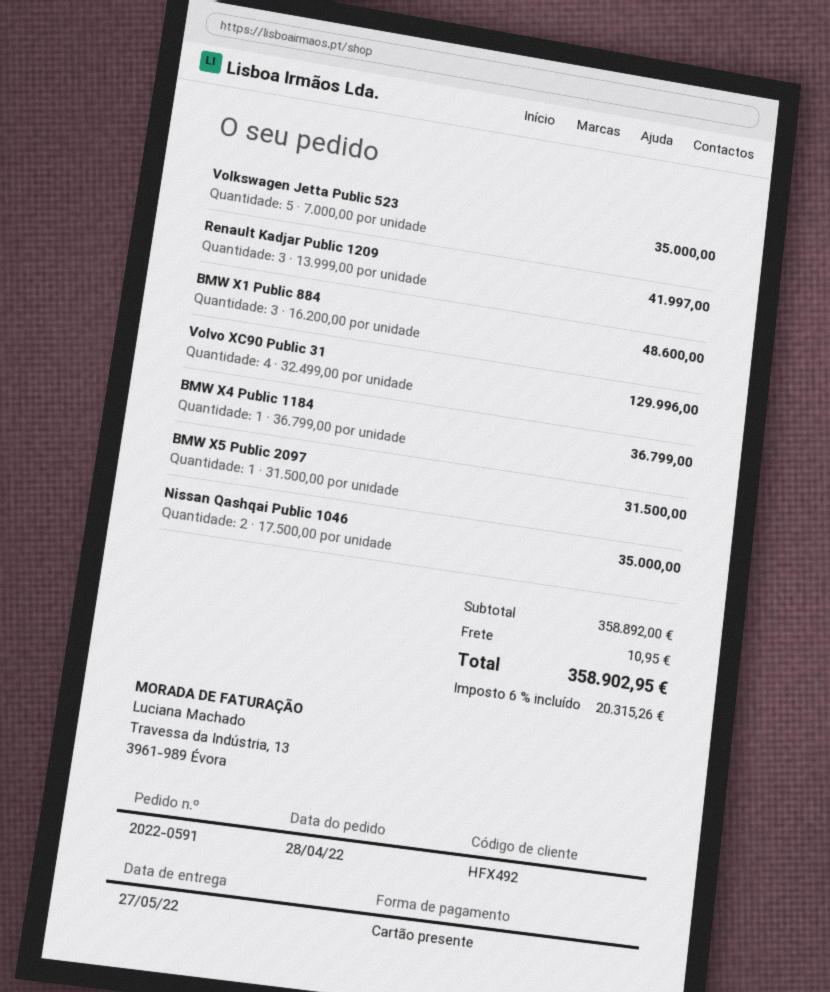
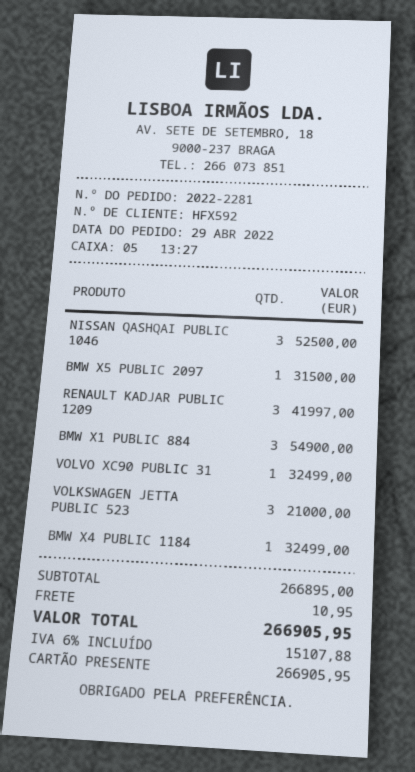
order number: 2022-0591 -> 2022-2281
order date: 2022-04-28 -> 2022-04-29
customer number: HFX492 -> HFX592
Volkswagen Jetta Public 523: 5 for 35000.00 -> 3 for 21000.00
BMW X1 Public 884: 3 for 48600.00 -> 3 for 54900.00
Volvo XC90 Public 31: 4 for 129996.00 -> 1 for 32499.00
BMW X4 Public 1184: 1 for 36799.00 -> 1 for 32499.00
Nissan Qashqai Public 1046: 2 for 35000.00 -> 3 for 52500.00
subtotal: 358892.00 -> 266895.00
tax: 6% = 20315.26 -> 6% = 15107.88
total: 358902.95 -> 266905.95

